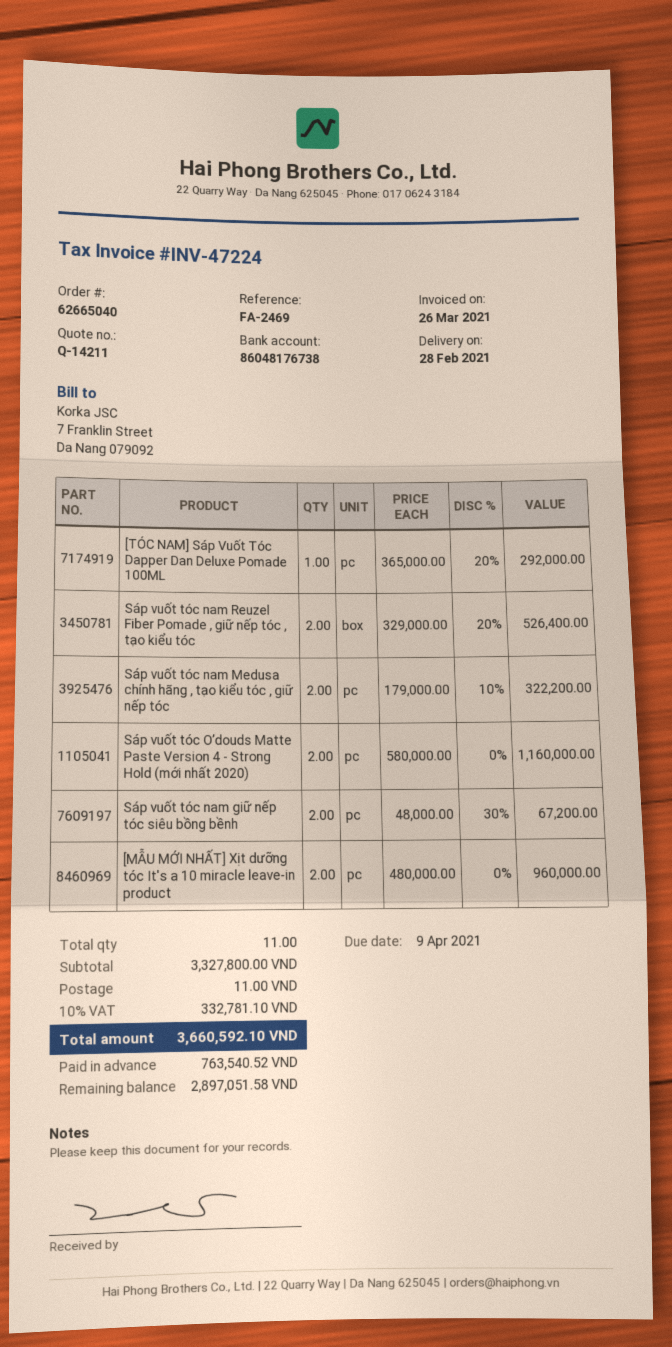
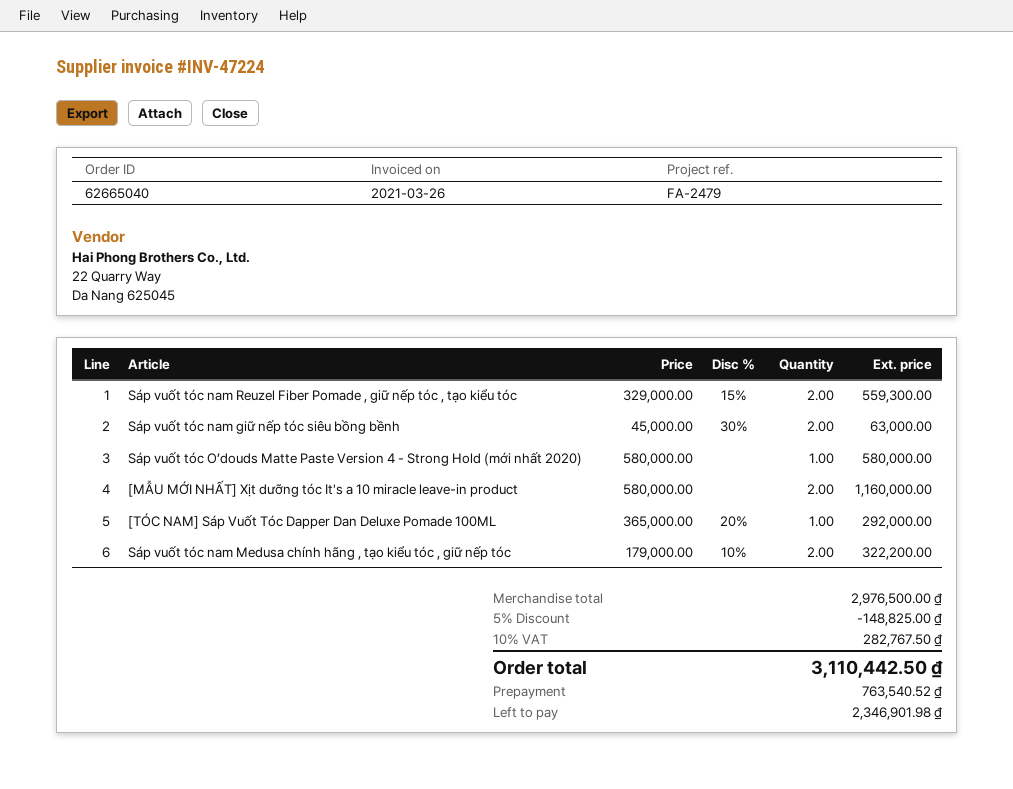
reference: FA-2469 -> FA-2479
Sáp vuốt tóc nam Reuzel Fiber Pomade , giữ nếp tóc , tạo kiểu tóc: 2 x 329000.00 - 20% = 526400.00 -> 2 x 329000.00 - 15% = 559300.00
Sáp vuốt tóc O’douds Matte Paste Version 4 - Strong Hold (mới nhất 2020): 2 x 580000.00 = 1160000.00 -> 1 x 580000.00 = 580000.00
Sáp vuốt tóc nam giữ nếp tóc siêu bồng bềnh: 2 x 48000.00 - 30% = 67200.00 -> 2 x 45000.00 - 30% = 63000.00
[MẪU MỚI NHẤT] Xịt dưỡng tóc It's a 10 miracle leave-in product: 2 x 480000.00 = 960000.00 -> 2 x 580000.00 = 1160000.00
subtotal: 3327800.00 -> 2976500.00
discount: none -> 5% = 148825.00
shipping: 11.00 -> none
tax: 10% = 332781.10 -> 10% = 282767.50
total: 3660592.10 -> 3110442.50
balance: 2897051.58 -> 2346901.98

